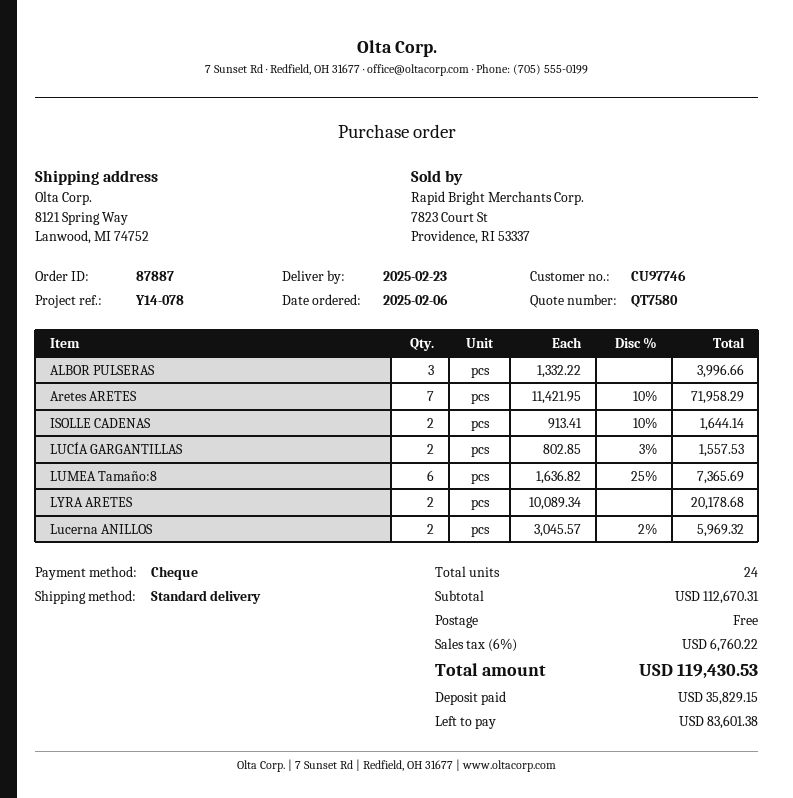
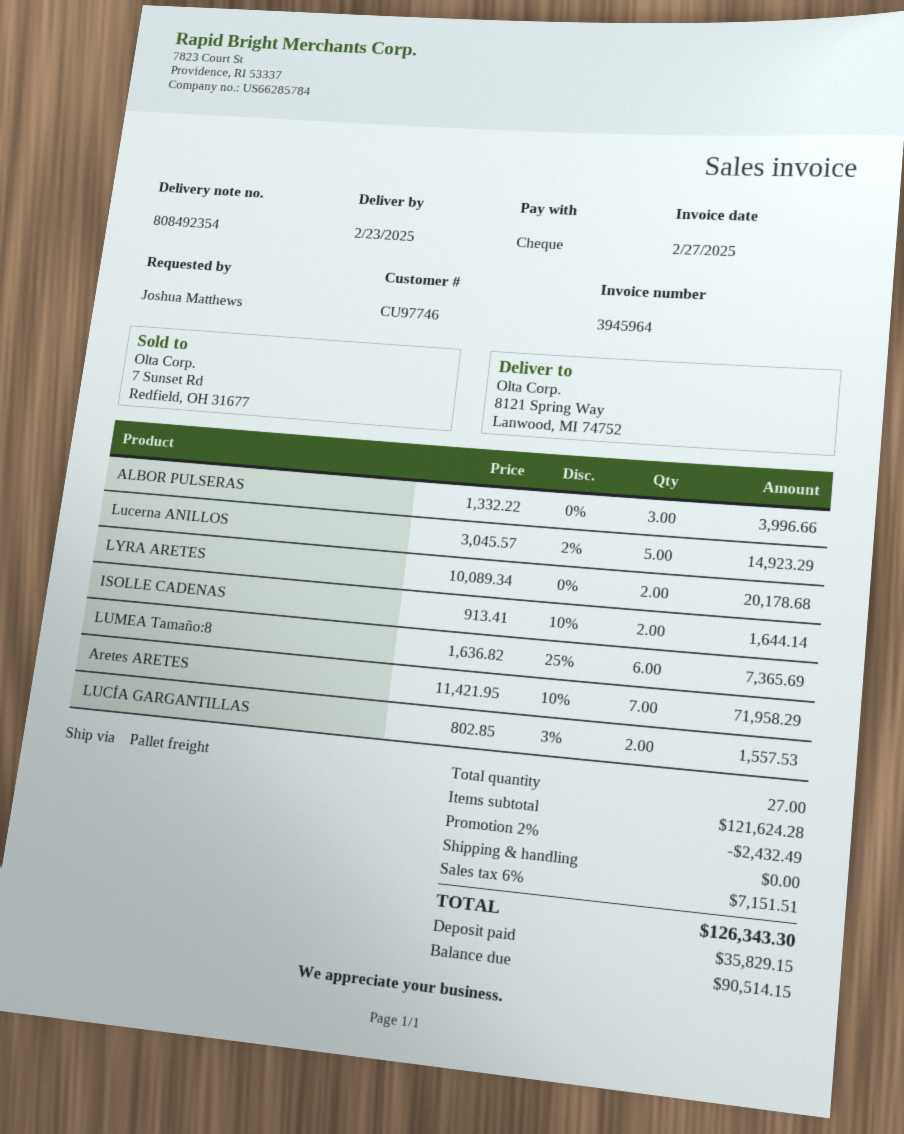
shipping method: standard -> pallet freight
Lucerna ANILLOS: 2 x 3045.57 - 2% = 5969.32 -> 5 x 3045.57 - 2% = 14923.29
total quantity: 24 -> 27
subtotal: 112670.31 -> 121624.28
discount: none -> 2% = 2432.49
tax: 6% = 6760.22 -> 6% = 7151.51
total: 119430.53 -> 126343.30
balance: 83601.38 -> 90514.15

